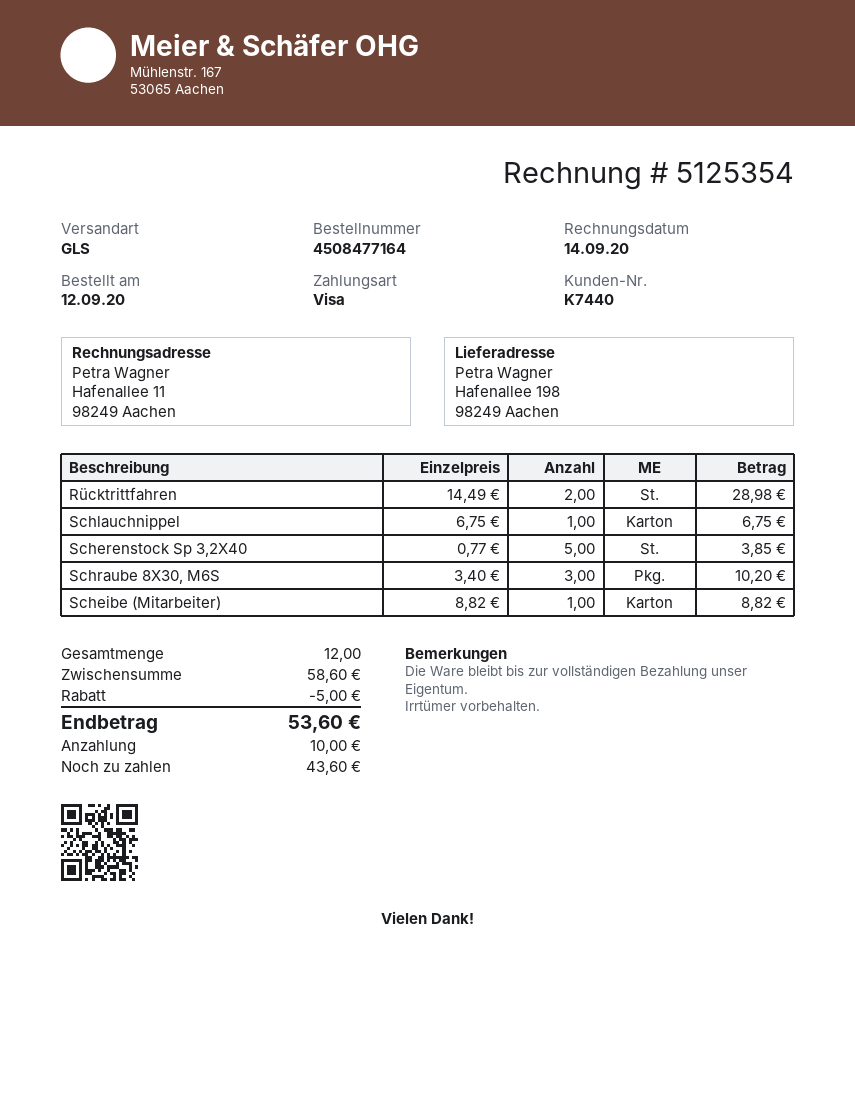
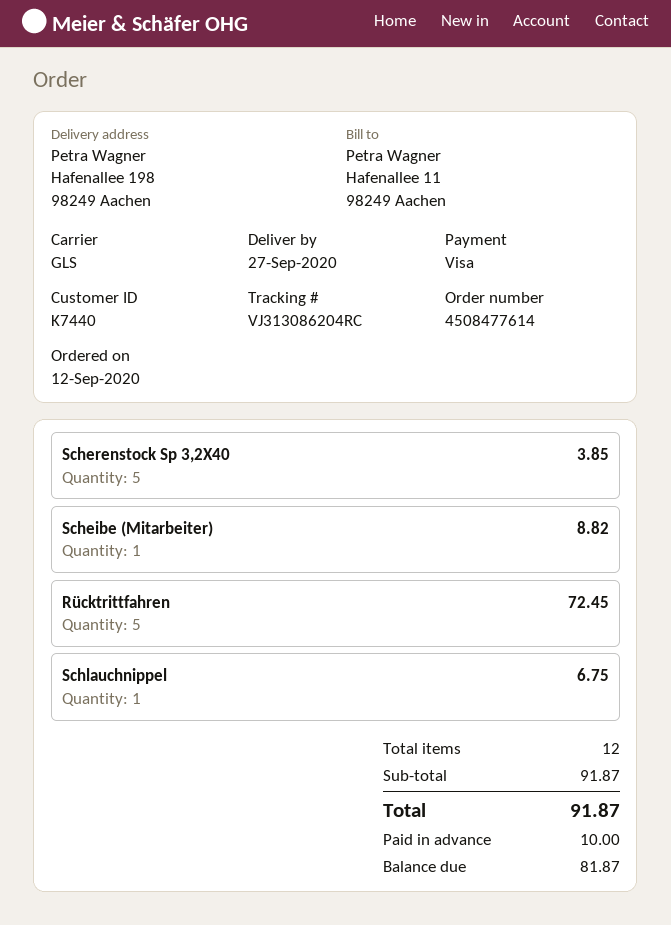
order number: 4508477164 -> 4508477614
Rücktrittfahren: 2 for 28.98 -> 5 for 72.45
Schraube 8X30, M6S: 3 for 10.20 -> none
subtotal: 58.60 -> 91.87
discount: 5.00 -> none
total: 53.60 -> 91.87
balance: 43.60 -> 81.87

